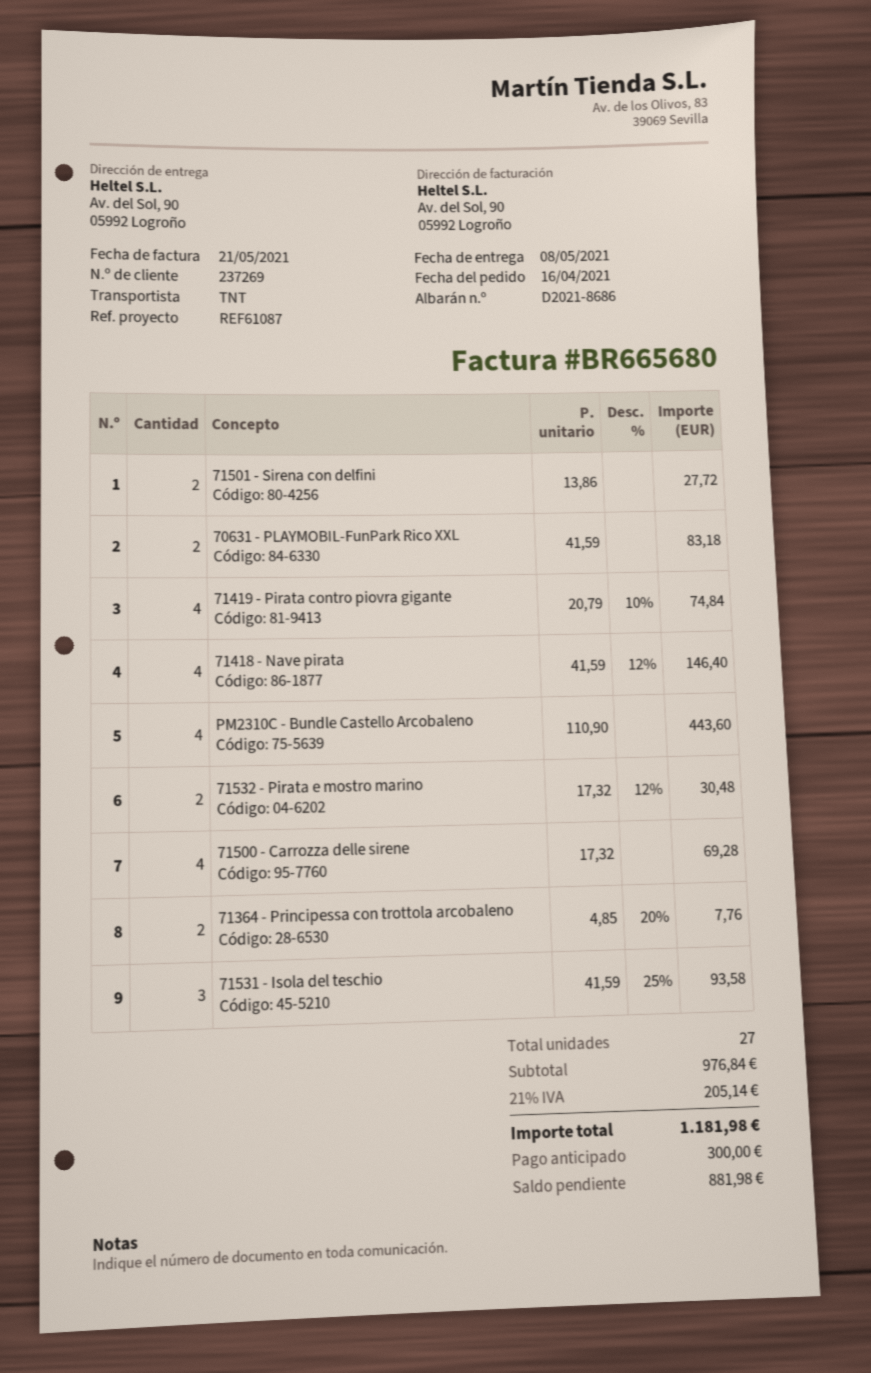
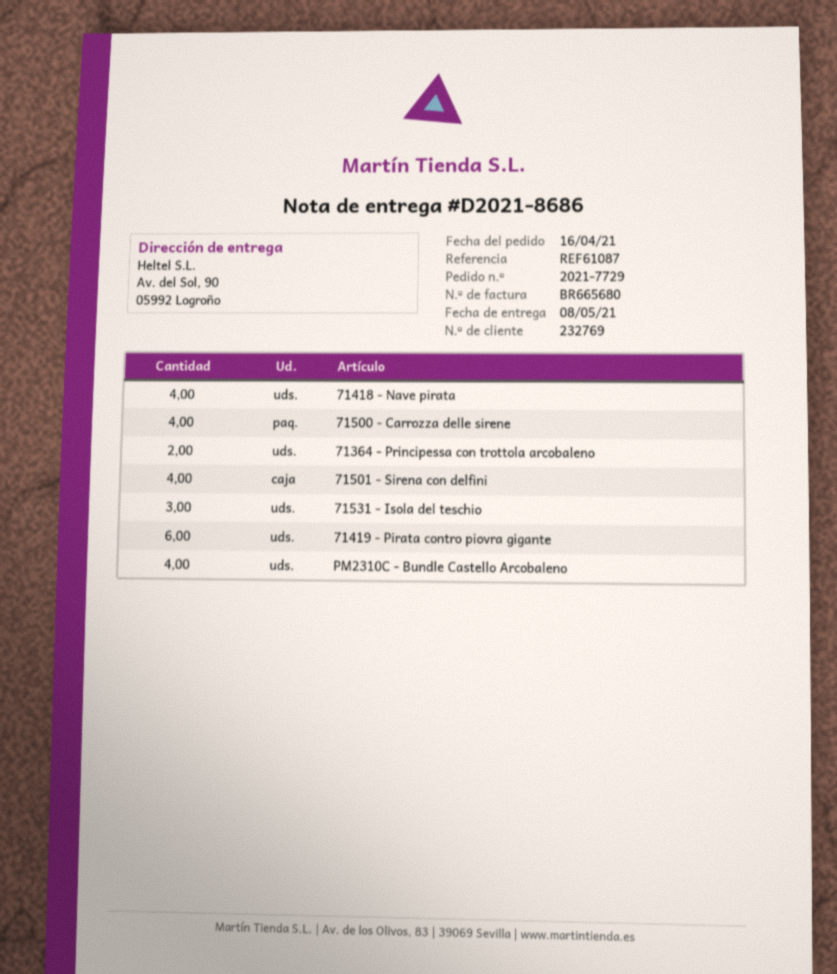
customer number: 237269 -> 232769
71501 - Sirena con delfini: 2 -> 4
70631 - PLAYMOBIL-FunPark Rico XXL: 2 -> none
71419 - Pirata contro piovra gigante: 4 -> 6
71532 - Pirata e mostro marino: 2 -> none

